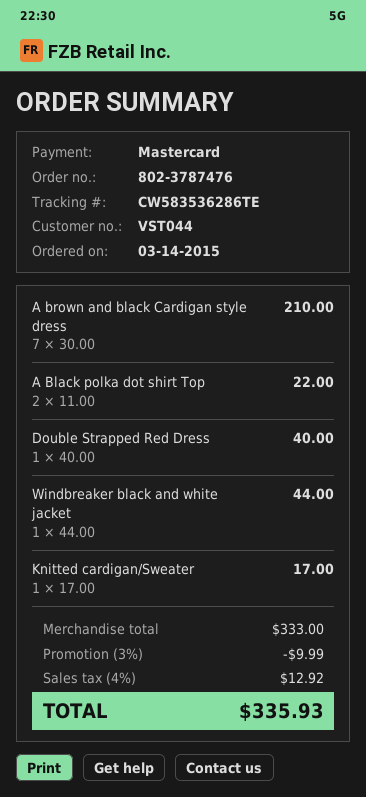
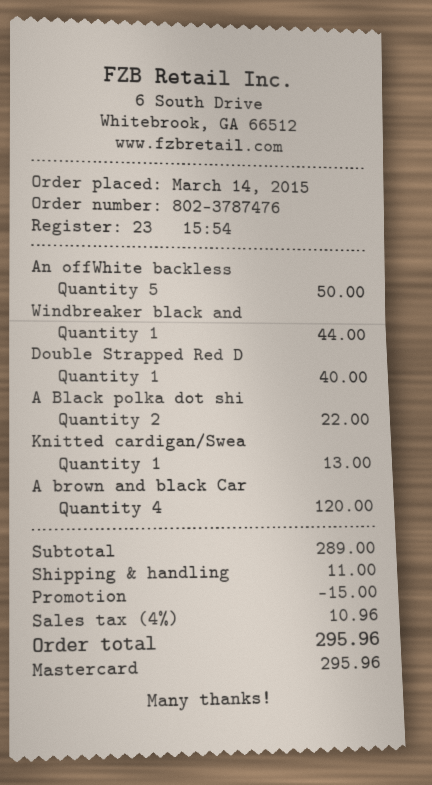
A brown and black Cardigan style dress: 7 for 210.00 -> 4 for 120.00
Knitted cardigan/Sweater: 1 for 17.00 -> 1 for 13.00
An offWhite backless: none -> 5 for 50.00
subtotal: 333.00 -> 289.00
discount: 9.99 -> 15.00
shipping: none -> 11.00
tax: 4% = 12.92 -> 4% = 10.96
total: 335.93 -> 295.96

